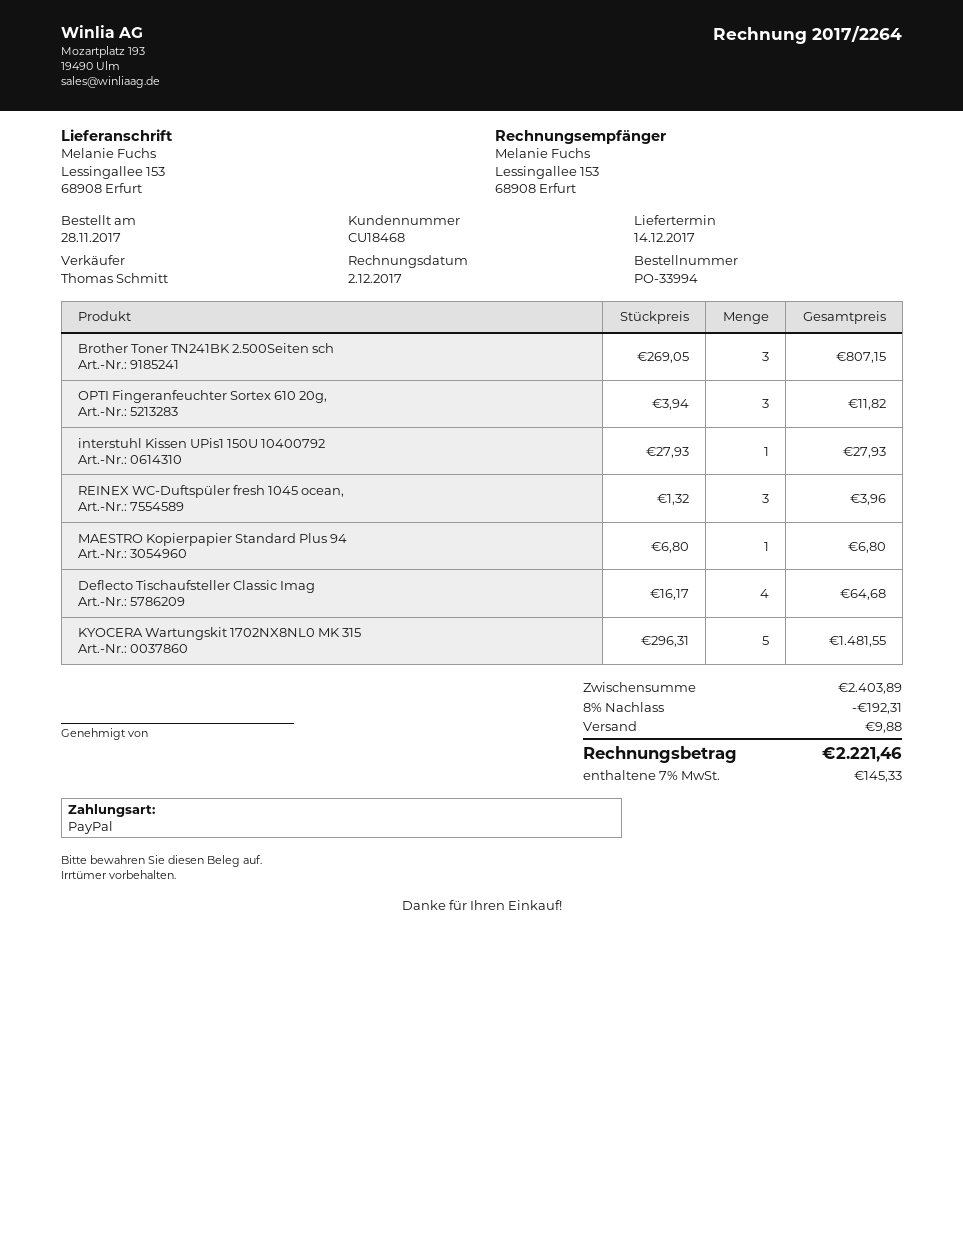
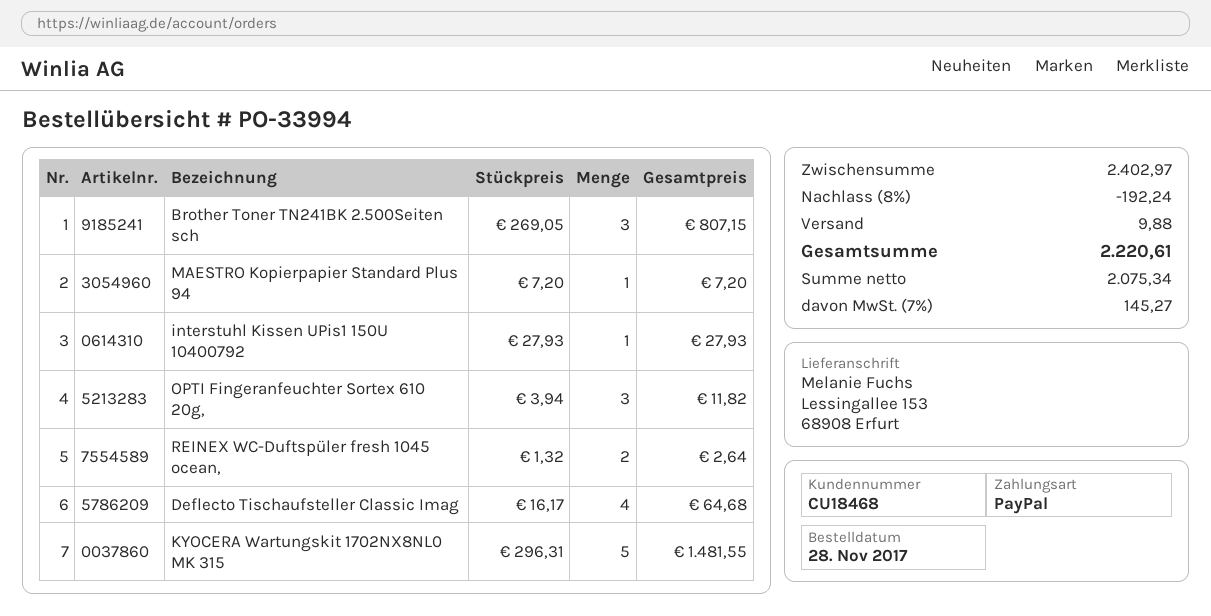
REINEX WC-Duftspüler fresh 1045 ocean,: 3 x 1.32 = 3.96 -> 2 x 1.32 = 2.64
MAESTRO Kopierpapier Standard Plus 94: 1 x 6.80 = 6.80 -> 1 x 7.20 = 7.20
subtotal: 2403.89 -> 2402.97
discount: 8% = 192.31 -> 8% = 192.24
tax: 7% = 145.33 -> 7% = 145.27
total: 2221.46 -> 2220.61

